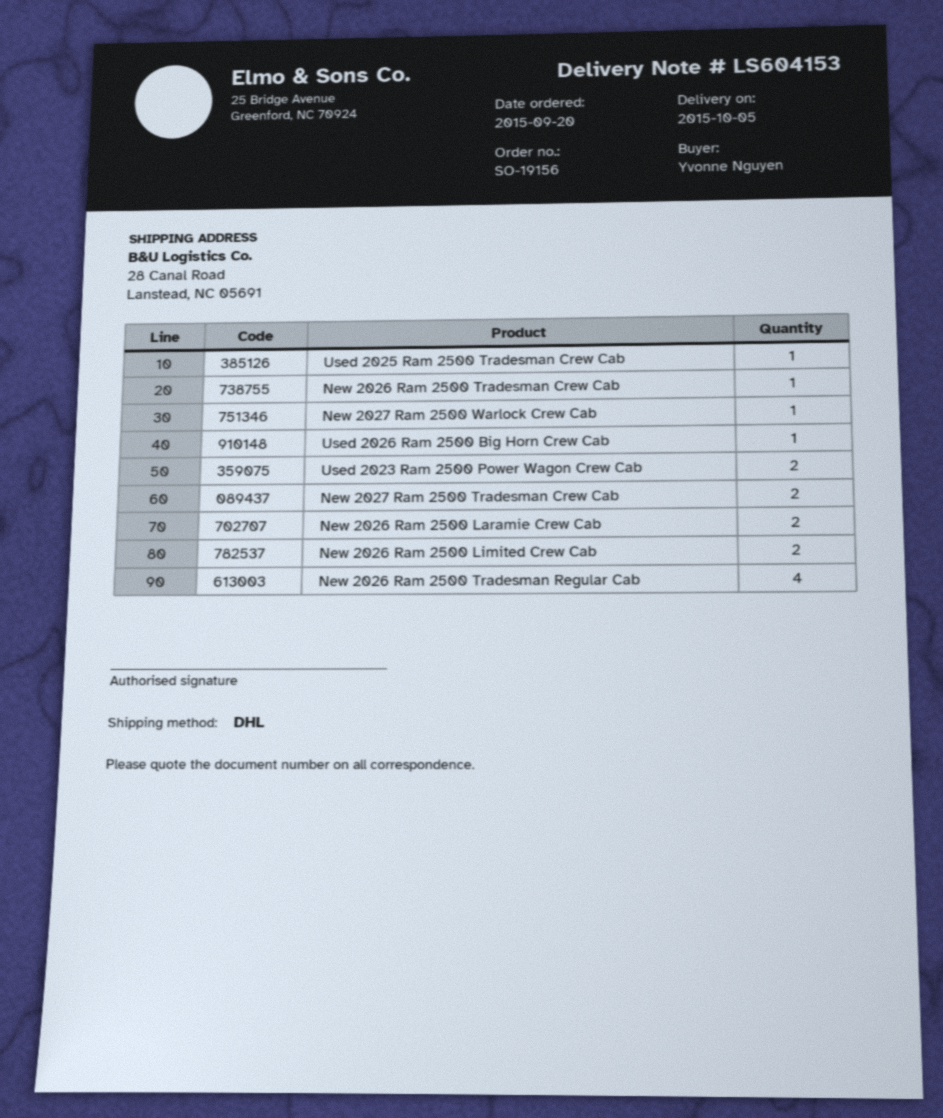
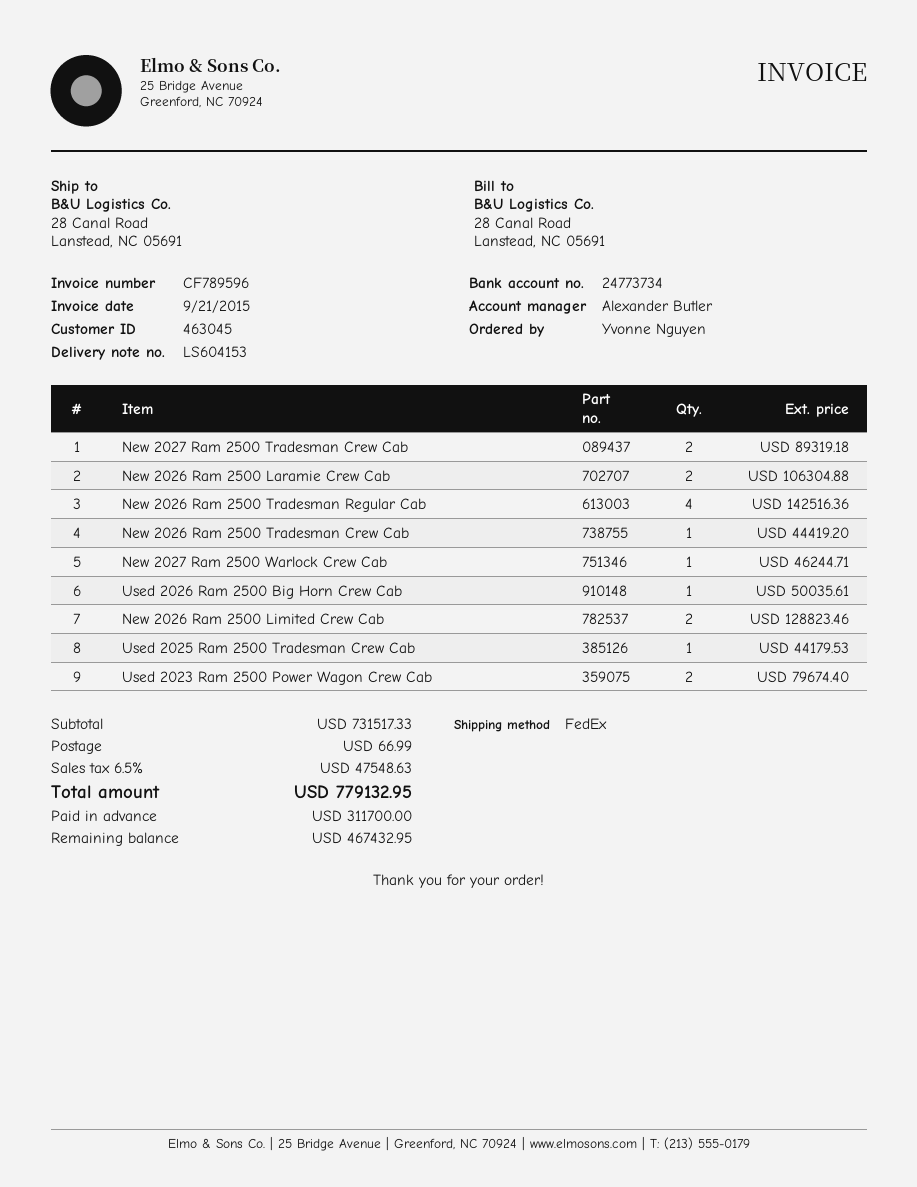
shipping method: DHL -> FedEx

